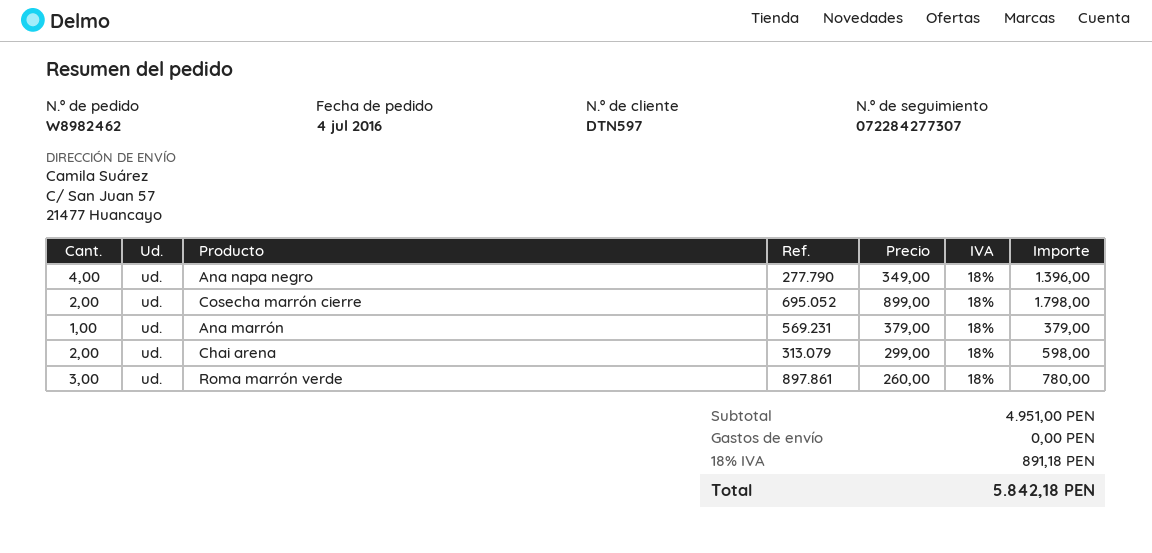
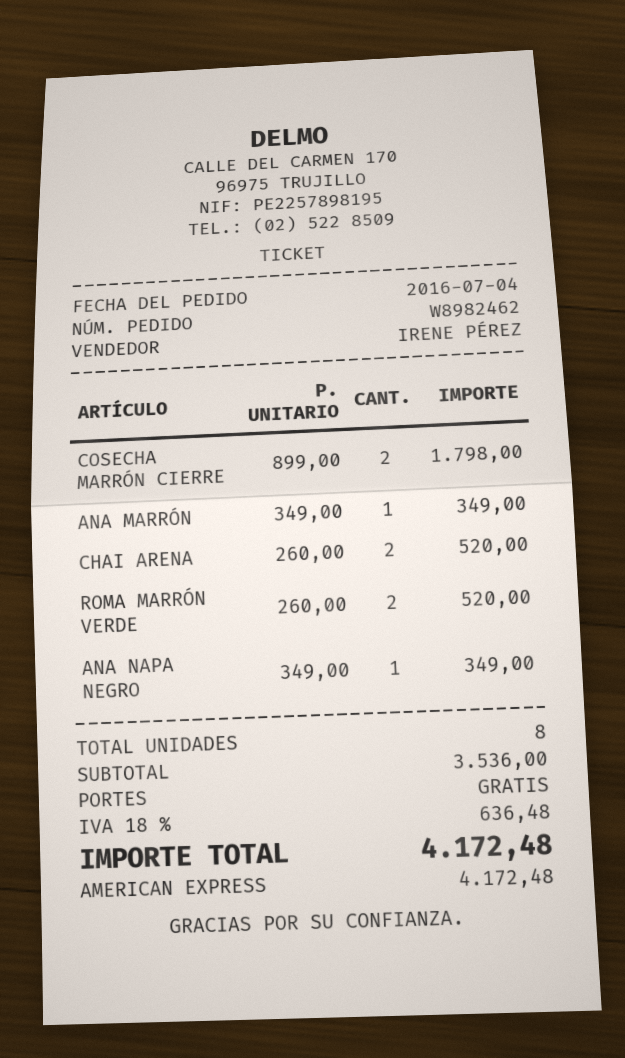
Ana napa negro: 4 x 349.00 = 1396.00 -> 1 x 349.00 = 349.00
Ana marrón: 1 x 379.00 = 379.00 -> 1 x 349.00 = 349.00
Chai arena: 2 x 299.00 = 598.00 -> 2 x 260.00 = 520.00
Roma marrón verde: 3 x 260.00 = 780.00 -> 2 x 260.00 = 520.00
subtotal: 4951.00 -> 3536.00
tax: 18% = 891.18 -> 18% = 636.48
total: 5842.18 -> 4172.48

